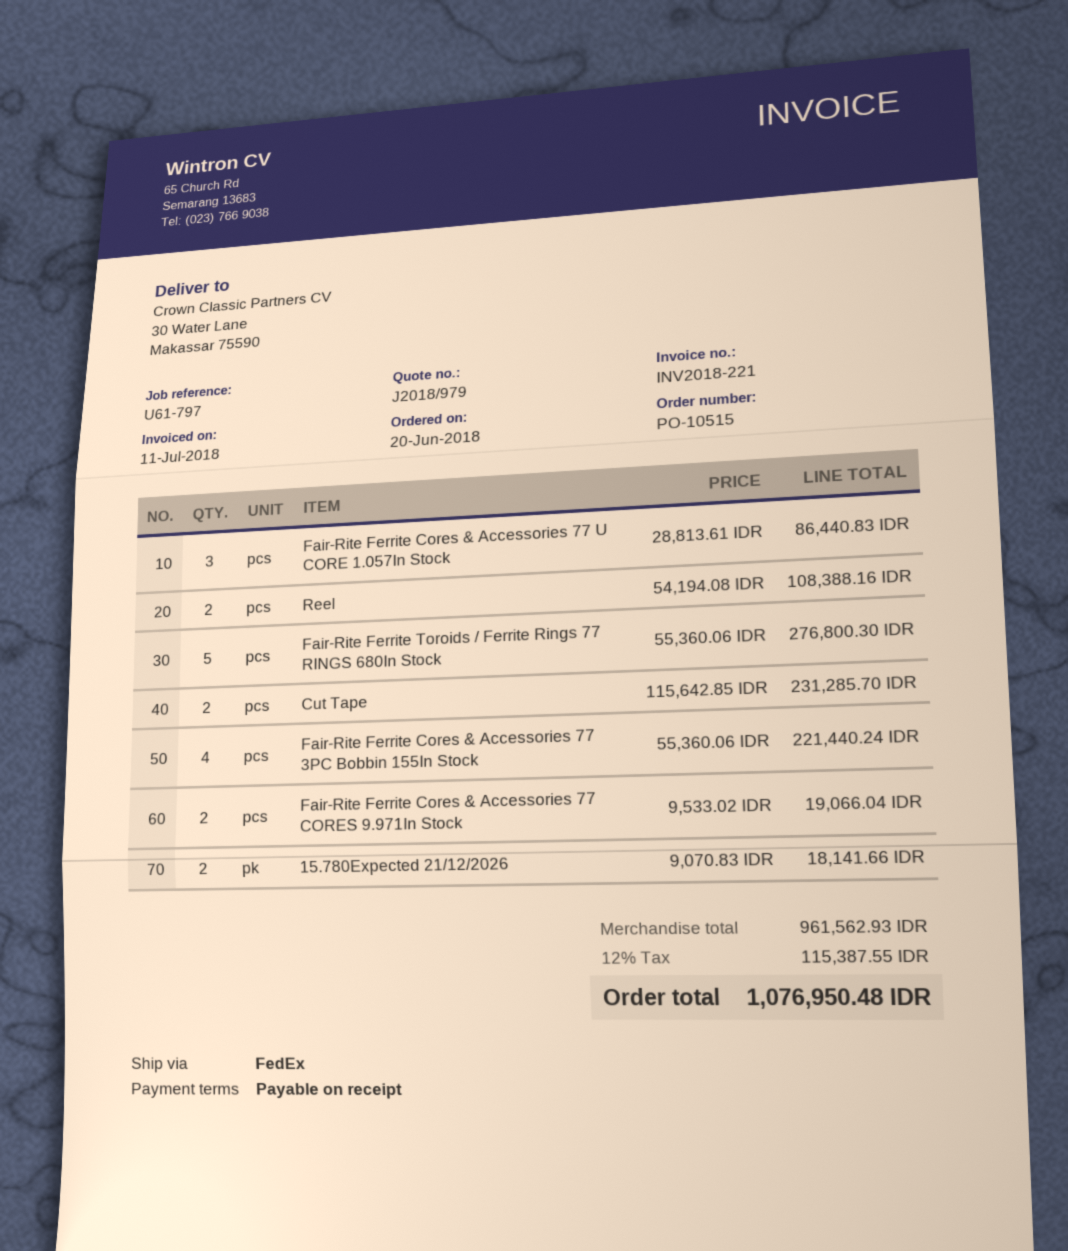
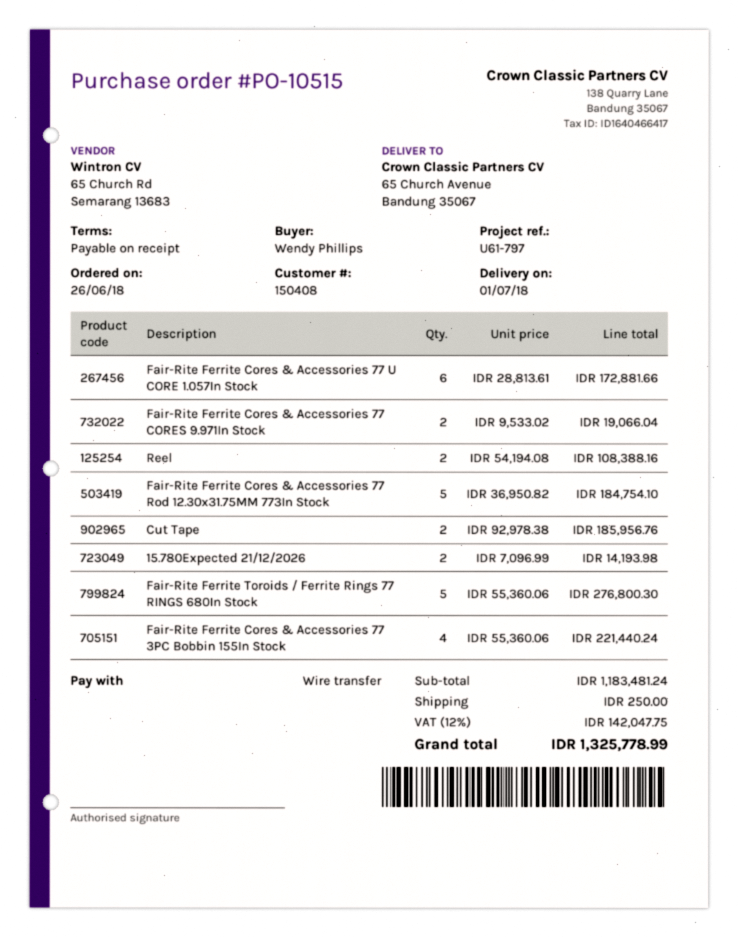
order date: 2018-06-20 -> 2018-06-26
ship to: 30 Water Lane, Makassar 75590 -> 65 Church Avenue, Bandung 35067
Fair-Rite Ferrite Cores & Accessories 77 U CORE 1.057In Stock: 3 x 28813.61 = 86440.83 -> 6 x 28813.61 = 172881.66
Cut Tape: 2 x 115642.85 = 231285.70 -> 2 x 92978.38 = 185956.76
15.780Expected 21/12/2026: 2 x 9070.83 = 18141.66 -> 2 x 7096.99 = 14193.98
Fair-Rite Ferrite Cores & Accessories 77 Rod 12.30x31.75MM 773In Stock: none -> 5 x 36950.82 = 184754.10
subtotal: 961562.93 -> 1183481.24
shipping: none -> 250.00
tax: 12% = 115387.55 -> 12% = 142047.75
total: 1076950.48 -> 1325778.99

